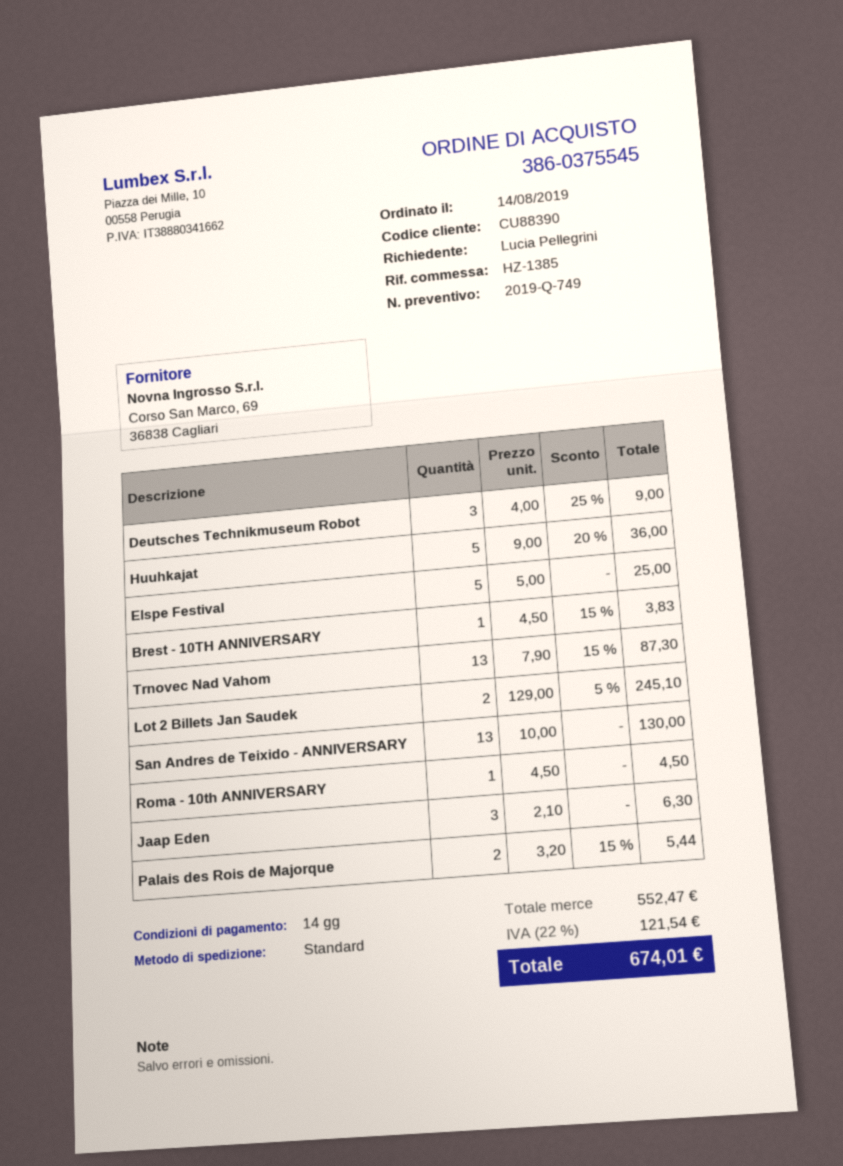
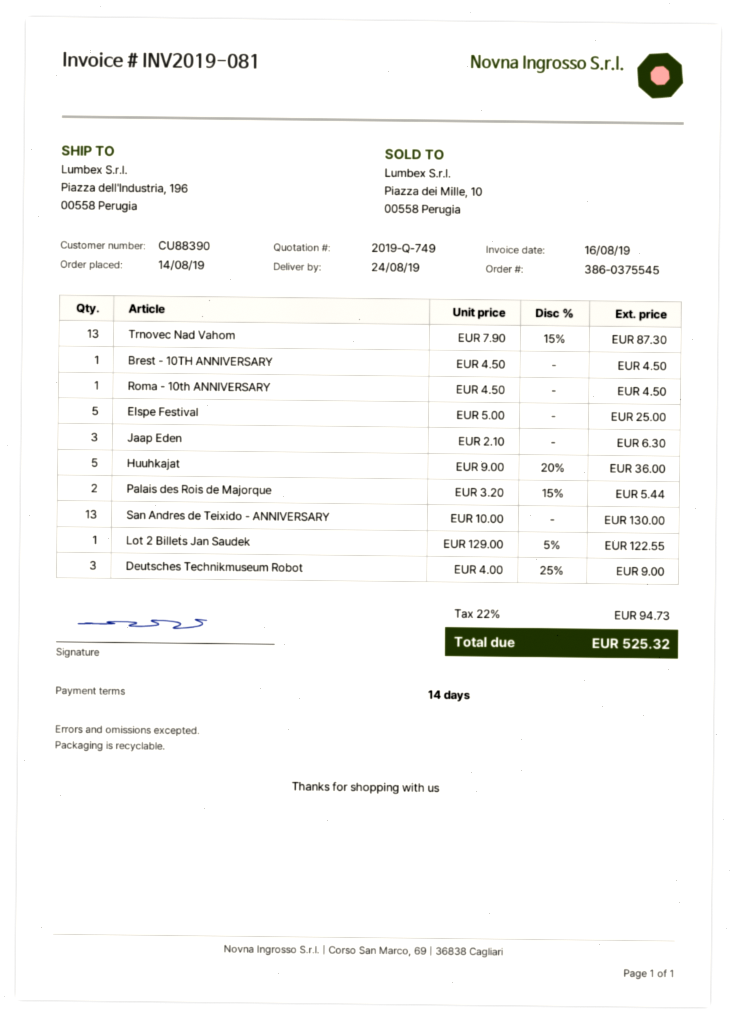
Brest - 10TH ANNIVERSARY: 1 x 4.50 - 15% = 3.83 -> 1 x 4.50 = 4.50
Lot 2 Billets Jan Saudek: 2 x 129.00 - 5% = 245.10 -> 1 x 129.00 - 5% = 122.55
tax: 22% = 121.54 -> 22% = 94.73
total: 674.01 -> 525.32

